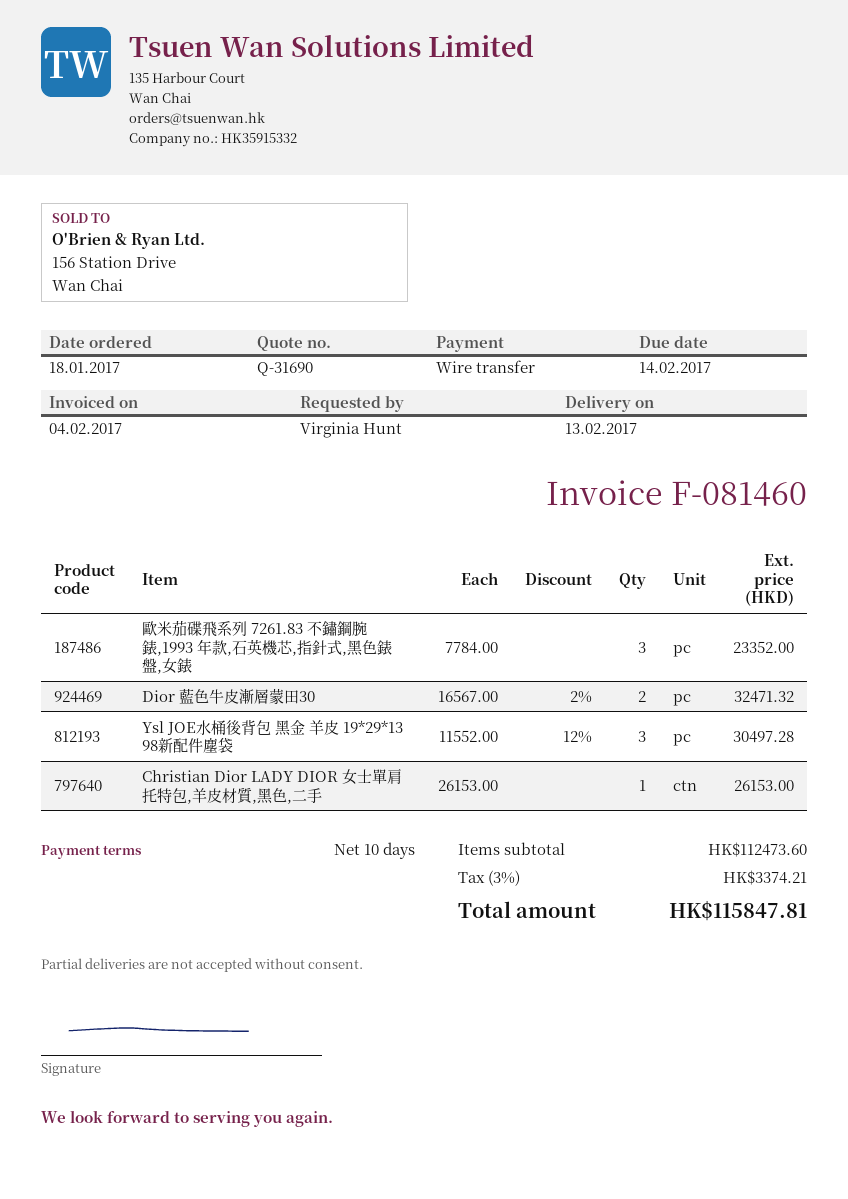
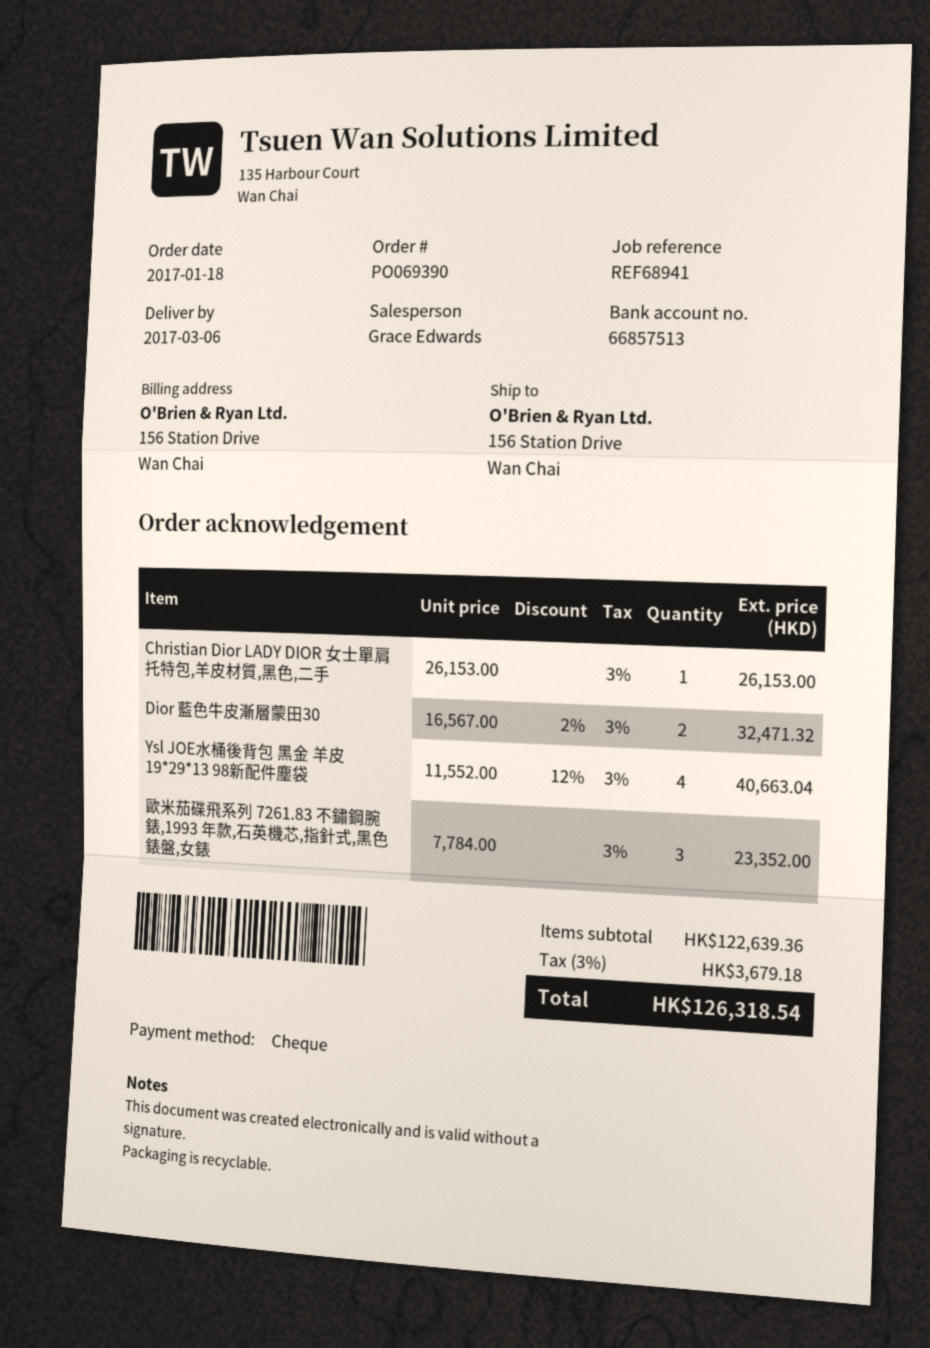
delivery date: 2017-02-13 -> 2017-03-06
payment method: bank transfer -> cheque
Ysl JOE水桶後背包 黑金 羊皮 19*29*13 98新配件塵袋: 3 x 11552.00 - 12% = 30497.28 -> 4 x 11552.00 - 12% = 40663.04
subtotal: 112473.60 -> 122639.36
tax: 3% = 3374.21 -> 3% = 3679.18
total: 115847.81 -> 126318.54

